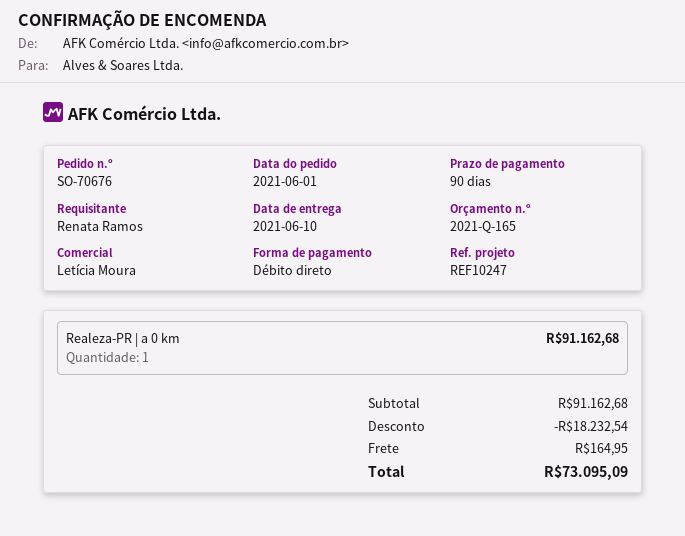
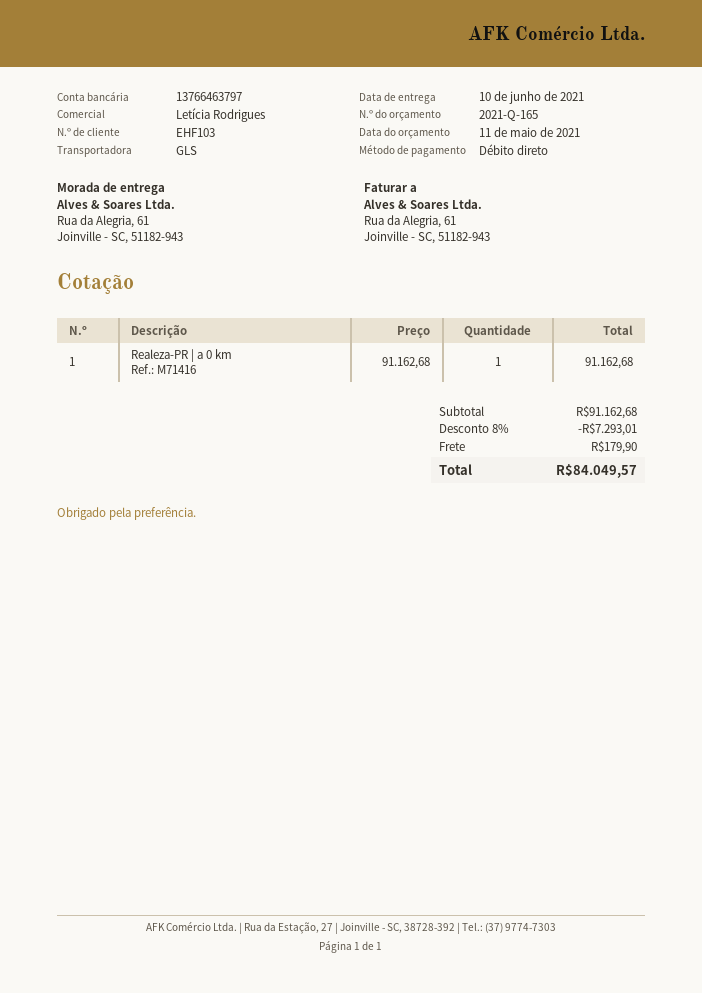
sales rep: Letícia Moura -> Letícia Rodrigues
discount: 18232.54 -> 7293.01
shipping: 164.95 -> 179.90
total: 73095.09 -> 84049.57

